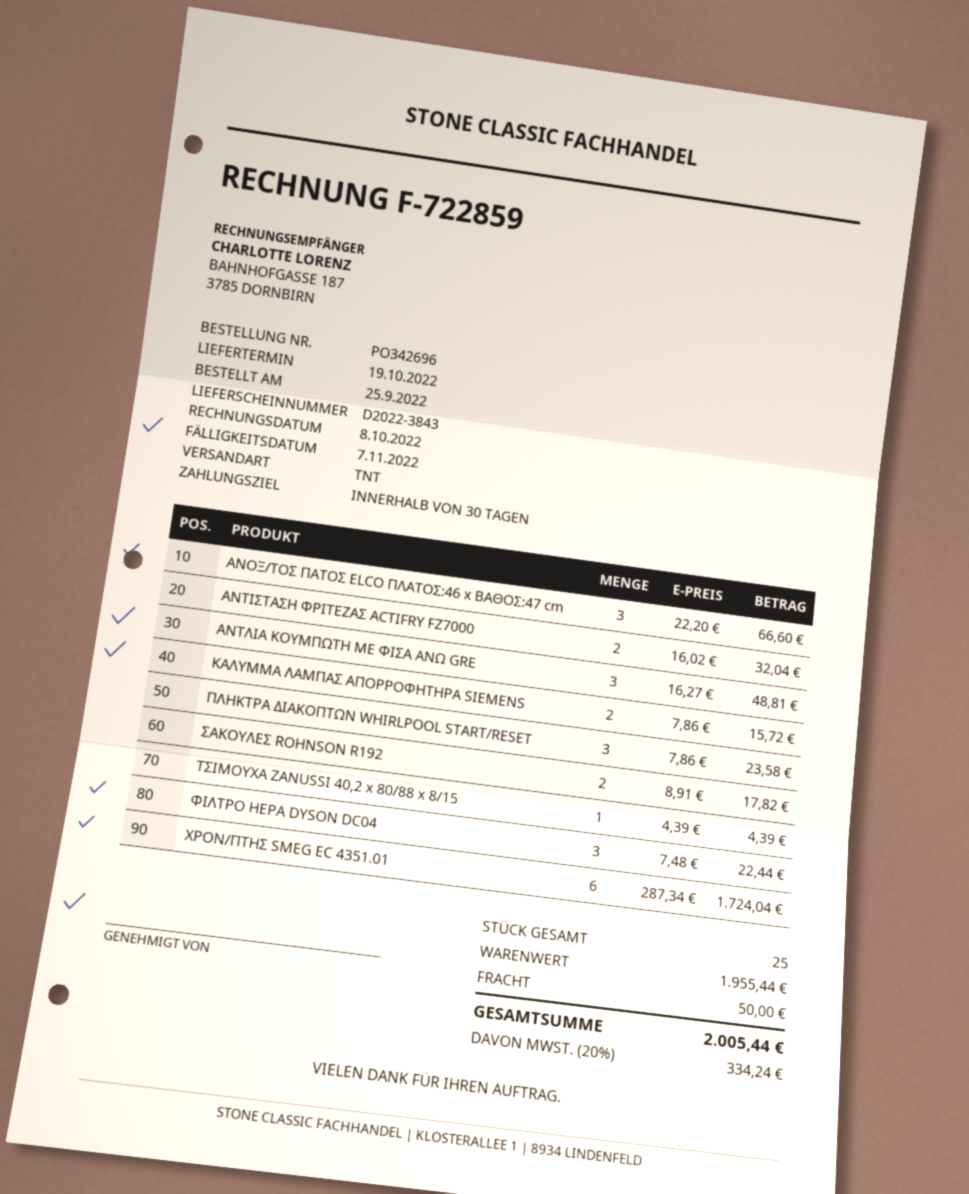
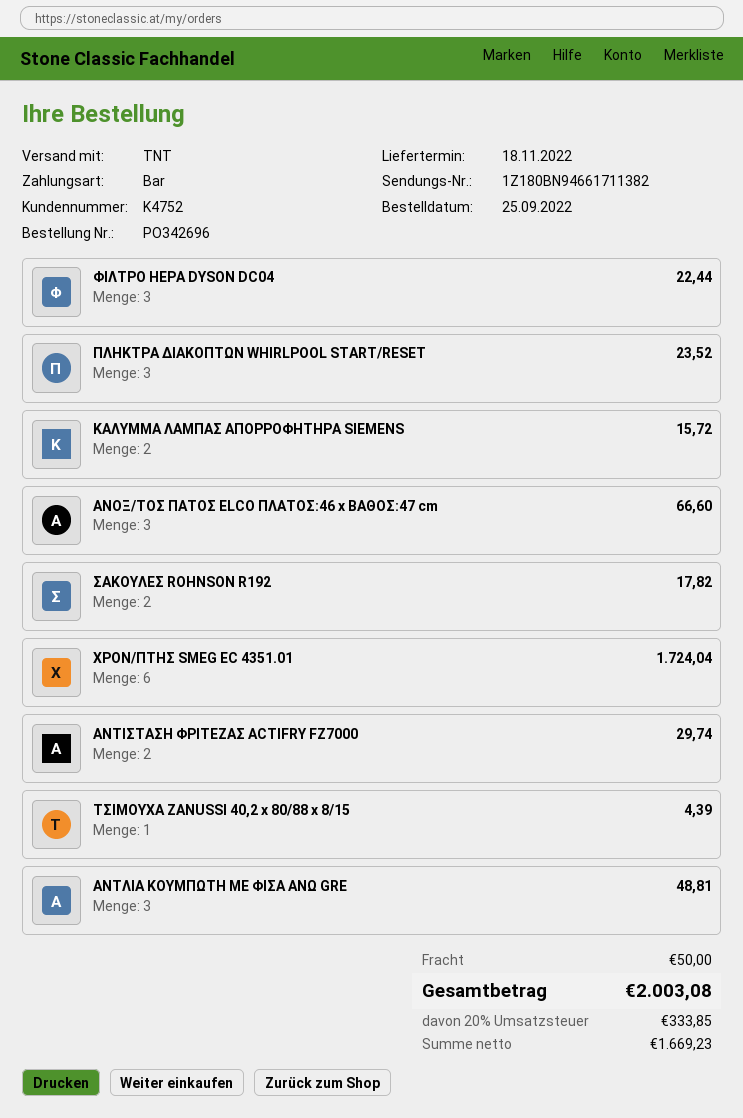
delivery date: 2022-10-19 -> 2022-11-18
ΑΝΤΙΣΤΑΣΗ ΦΡΙΤΕΖΑΣ ACTIFRY FΖ7000: 2 for 32.04 -> 2 for 29.74
ΠΛΗΚΤΡΑ ΔΙΑΚΟΠΤΩΝ WHIRLPOOL START/RESET: 3 for 23.58 -> 3 for 23.52
tax: 20% = 334.24 -> 20% = 333.85
total: 2005.44 -> 2003.08

